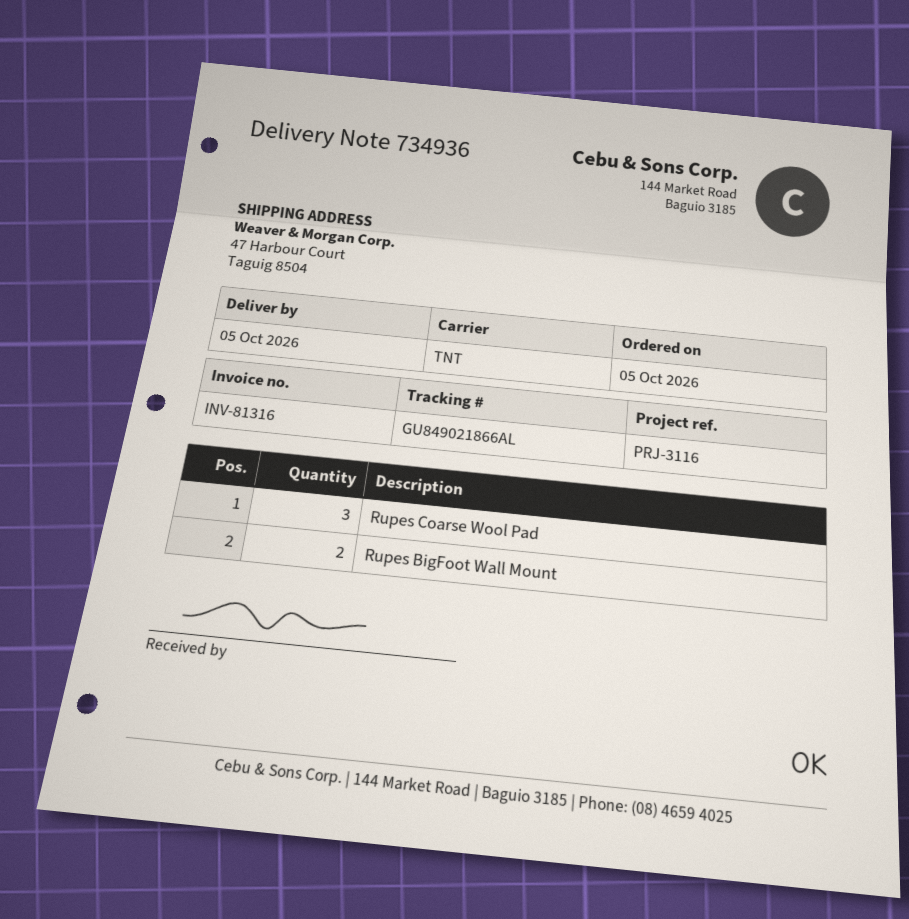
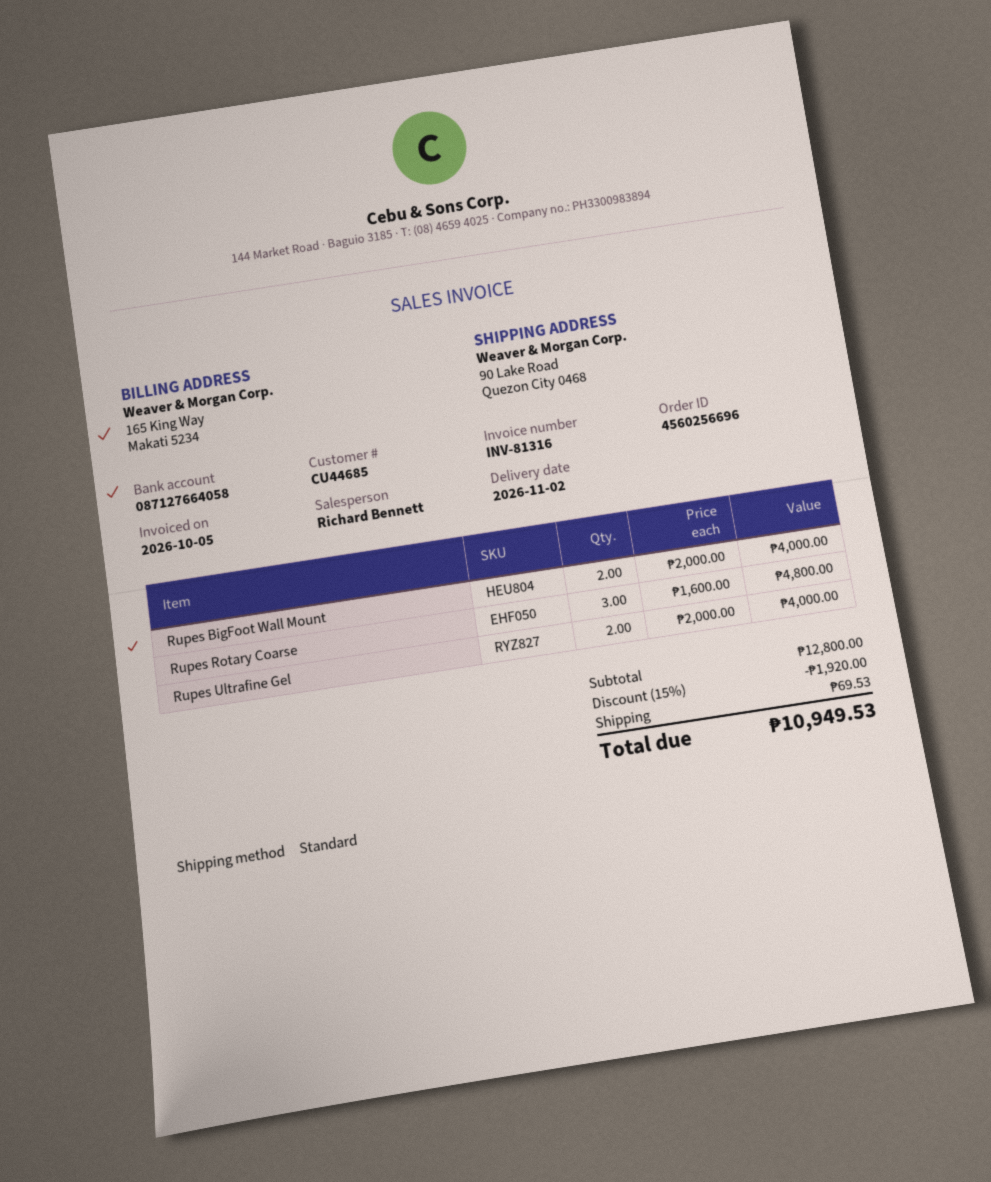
delivery date: 2026-10-05 -> 2026-11-02
shipping method: TNT -> standard
ship to: 47 Harbour Court, Taguig 8504 -> 90 Lake Road, Quezon City 0468
Rupes Coarse Wool Pad: 3 -> none
Rupes Rotary Coarse: none -> 3
Rupes Ultrafine Gel: none -> 2

